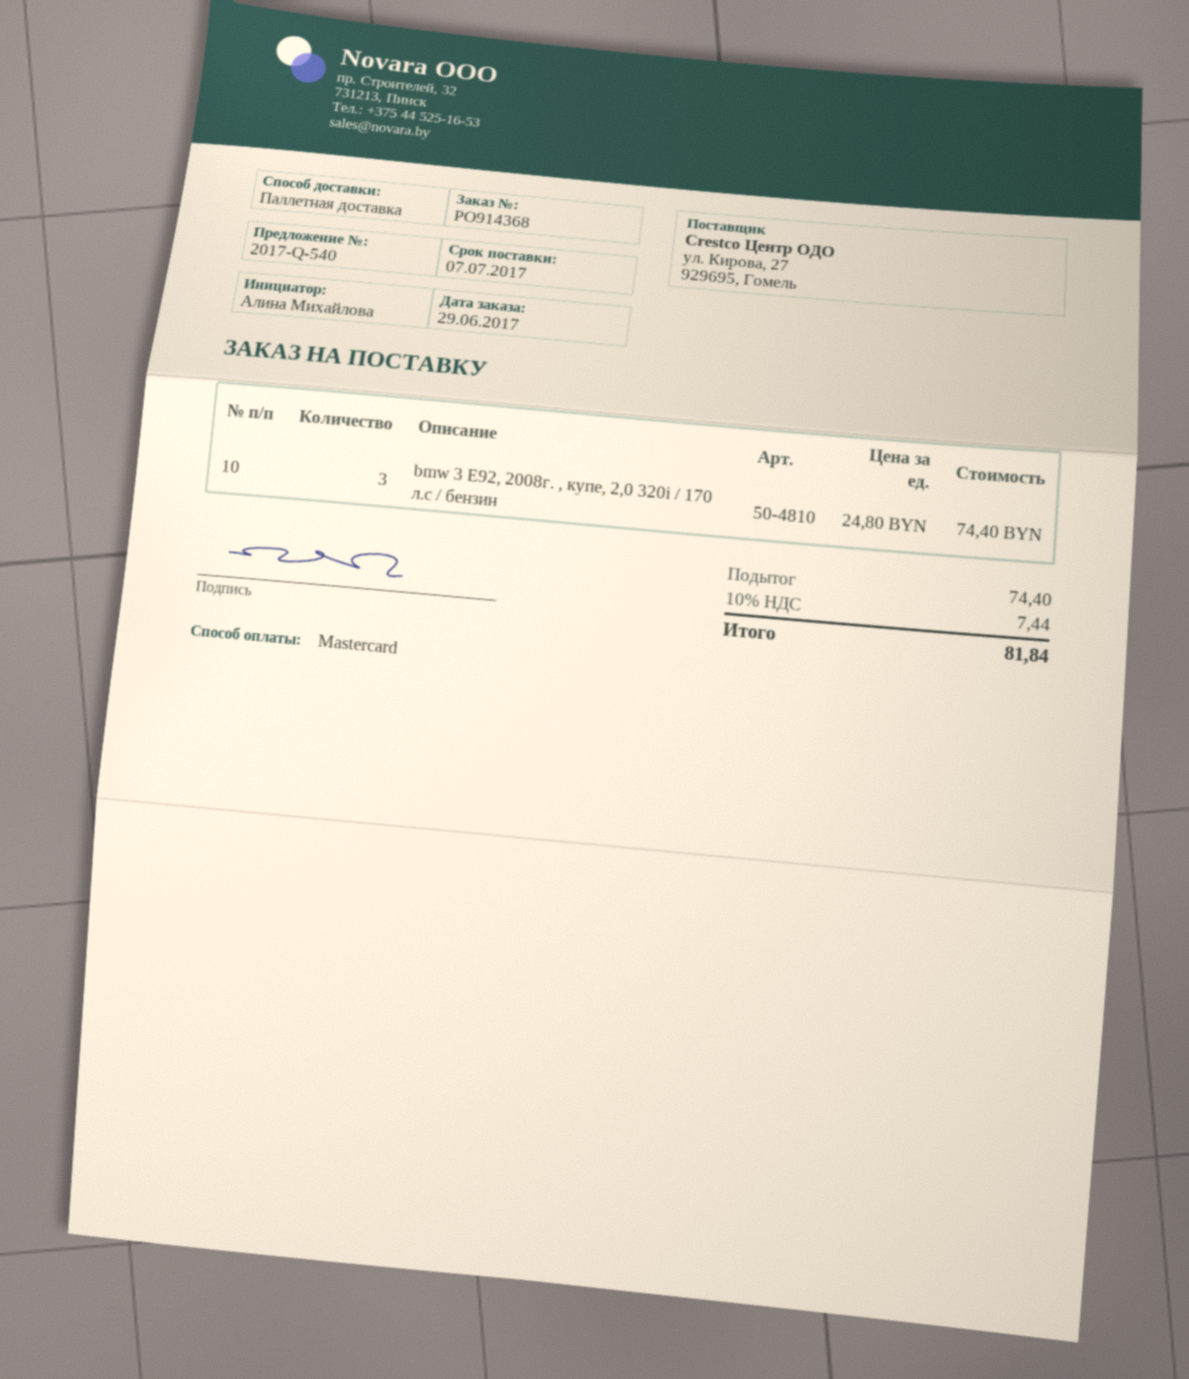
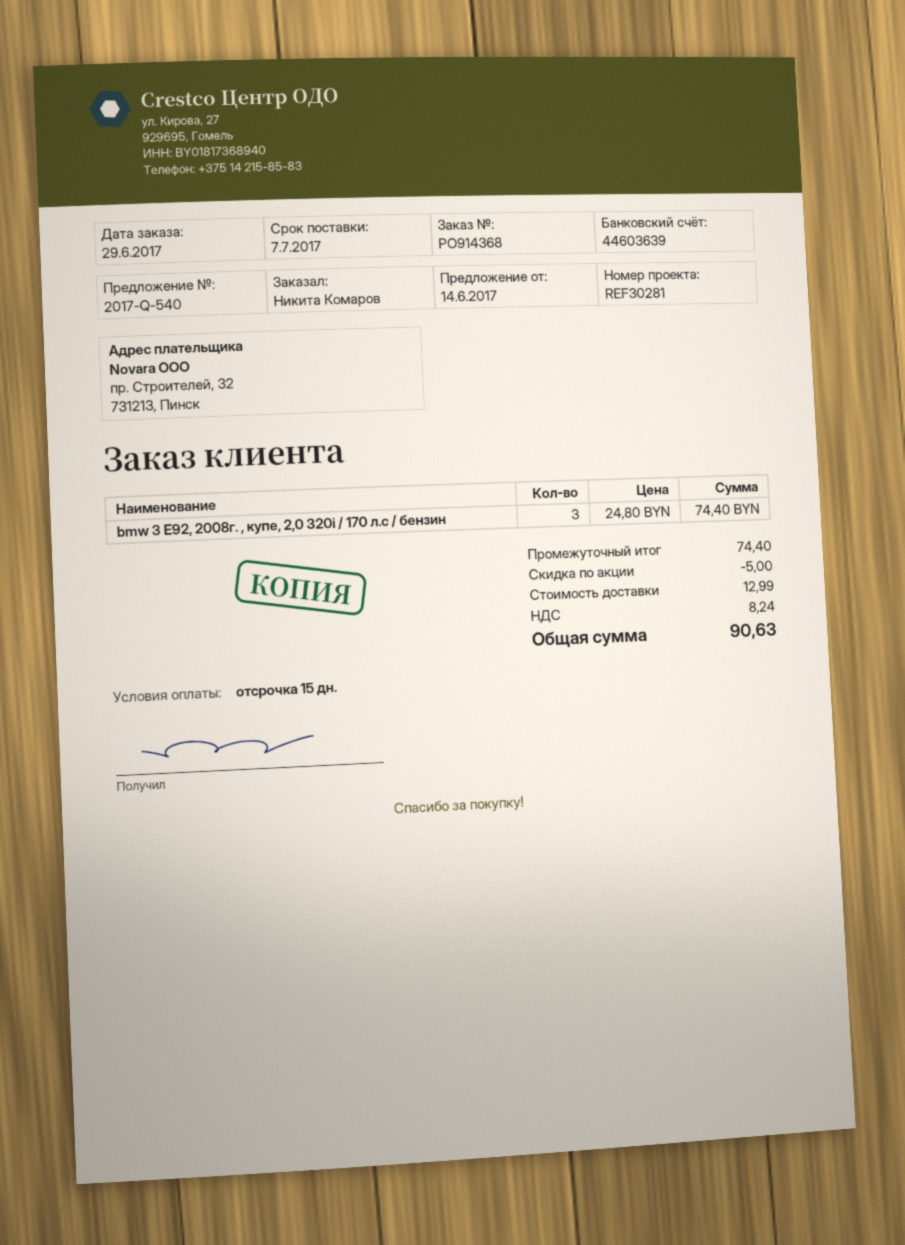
ordered by: Алина Михайлова -> Никита Комаров
discount: none -> 5.00
shipping: none -> 12.99
tax: 7.44 -> 8.24
total: 81.84 -> 90.63

